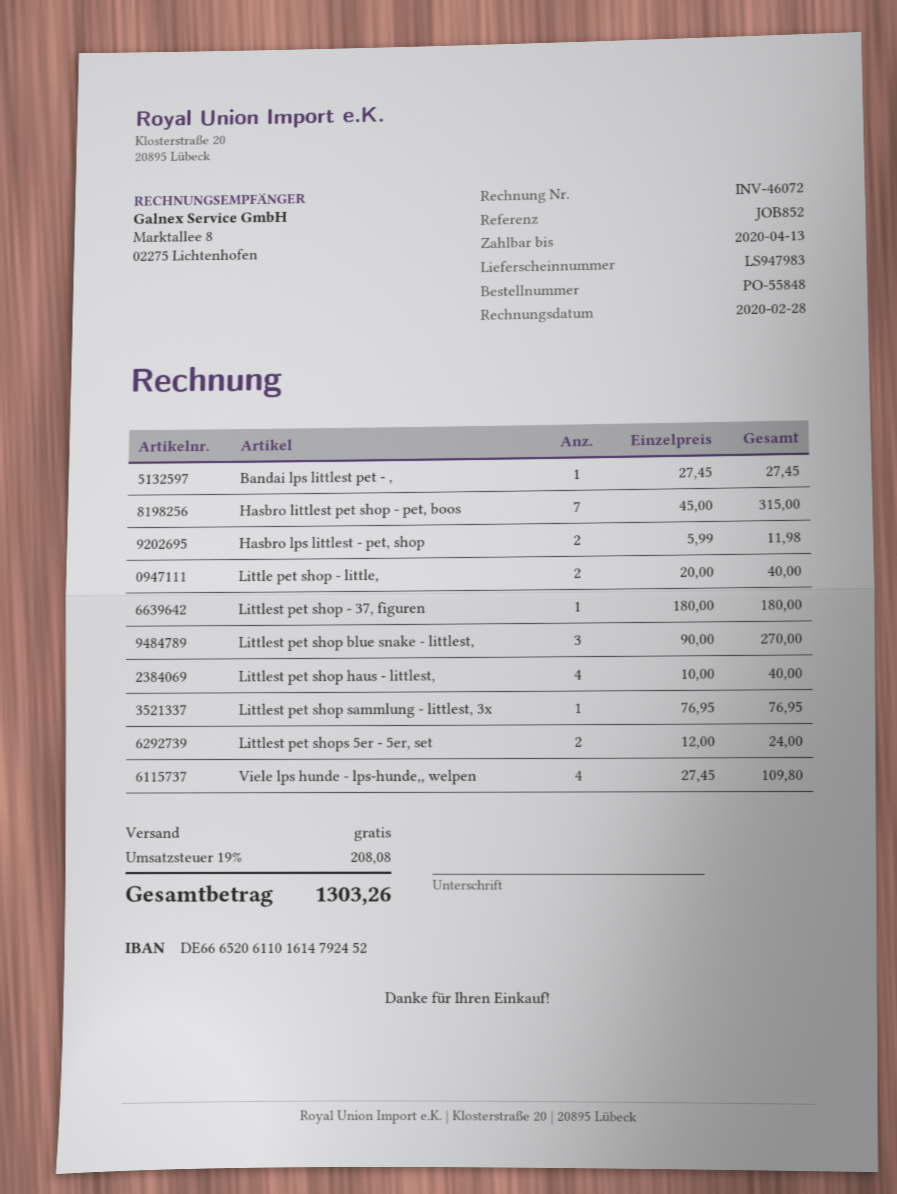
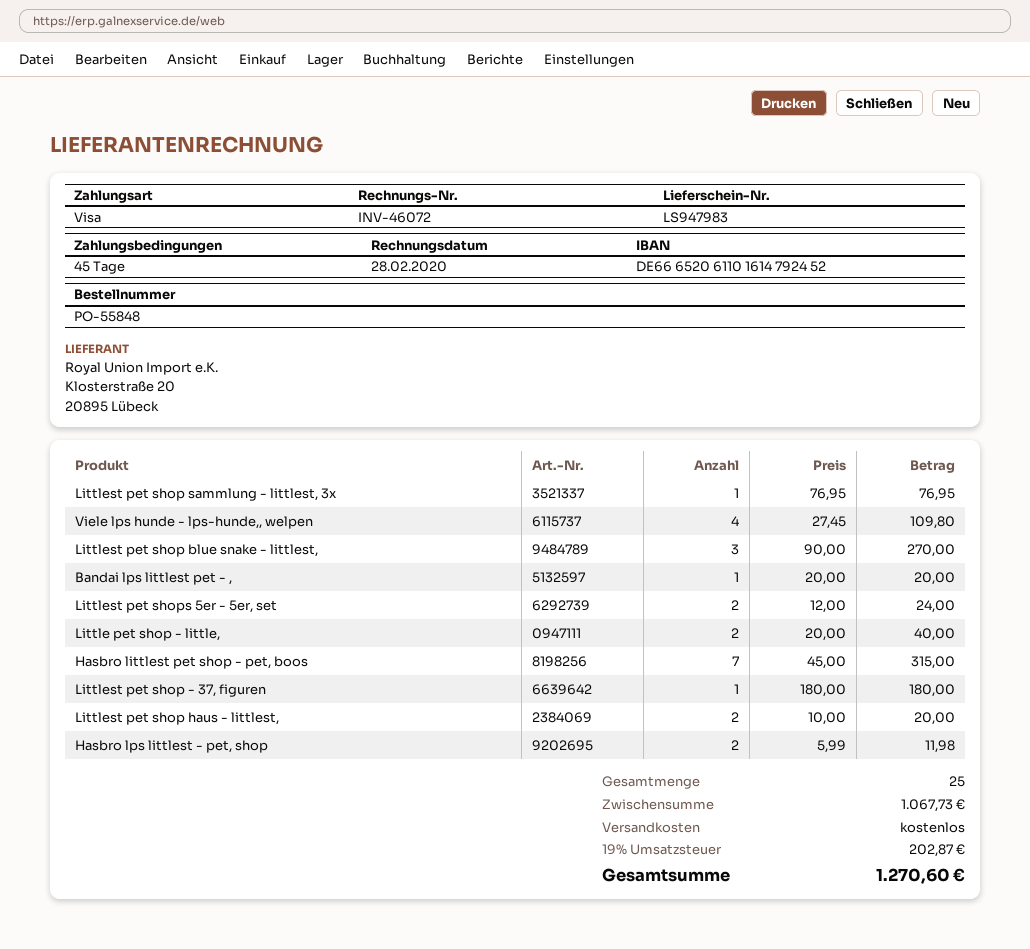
Bandai lps littlest pet - ,: 1 x 27.45 = 27.45 -> 1 x 20.00 = 20.00
Littlest pet shop haus - littlest,: 4 x 10.00 = 40.00 -> 2 x 10.00 = 20.00
tax: 19% = 208.08 -> 19% = 202.87
total: 1303.26 -> 1270.60

